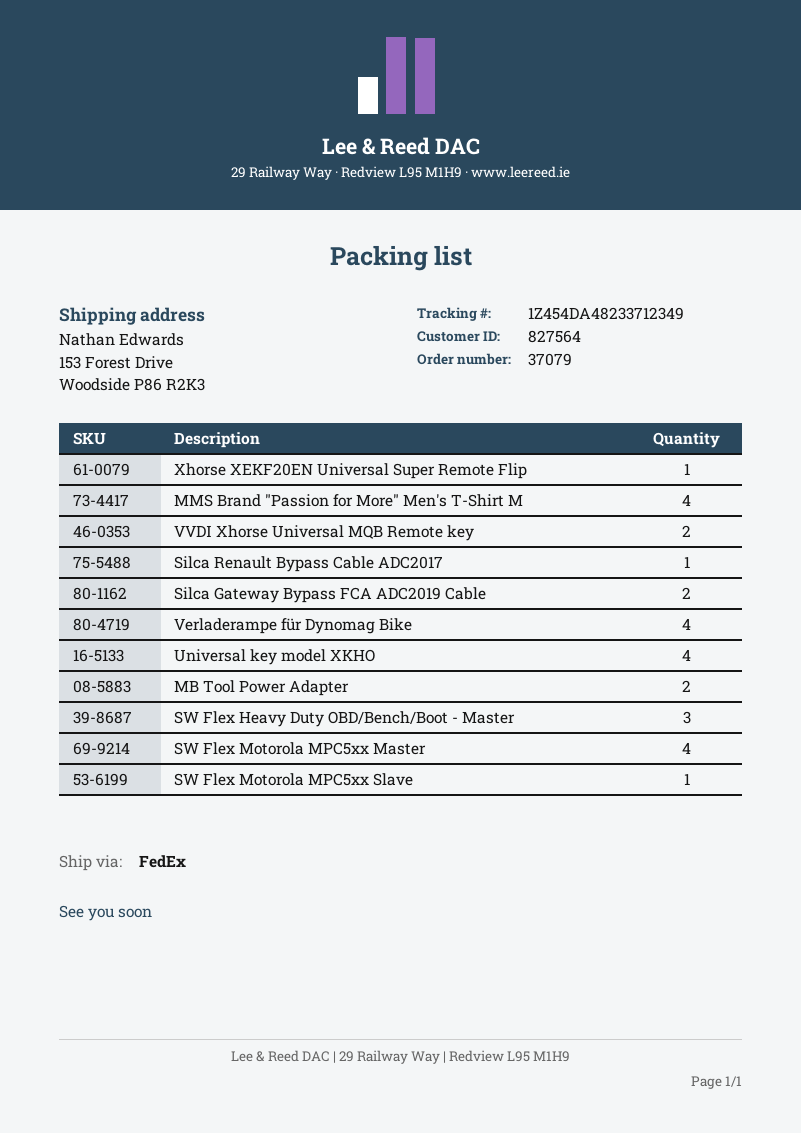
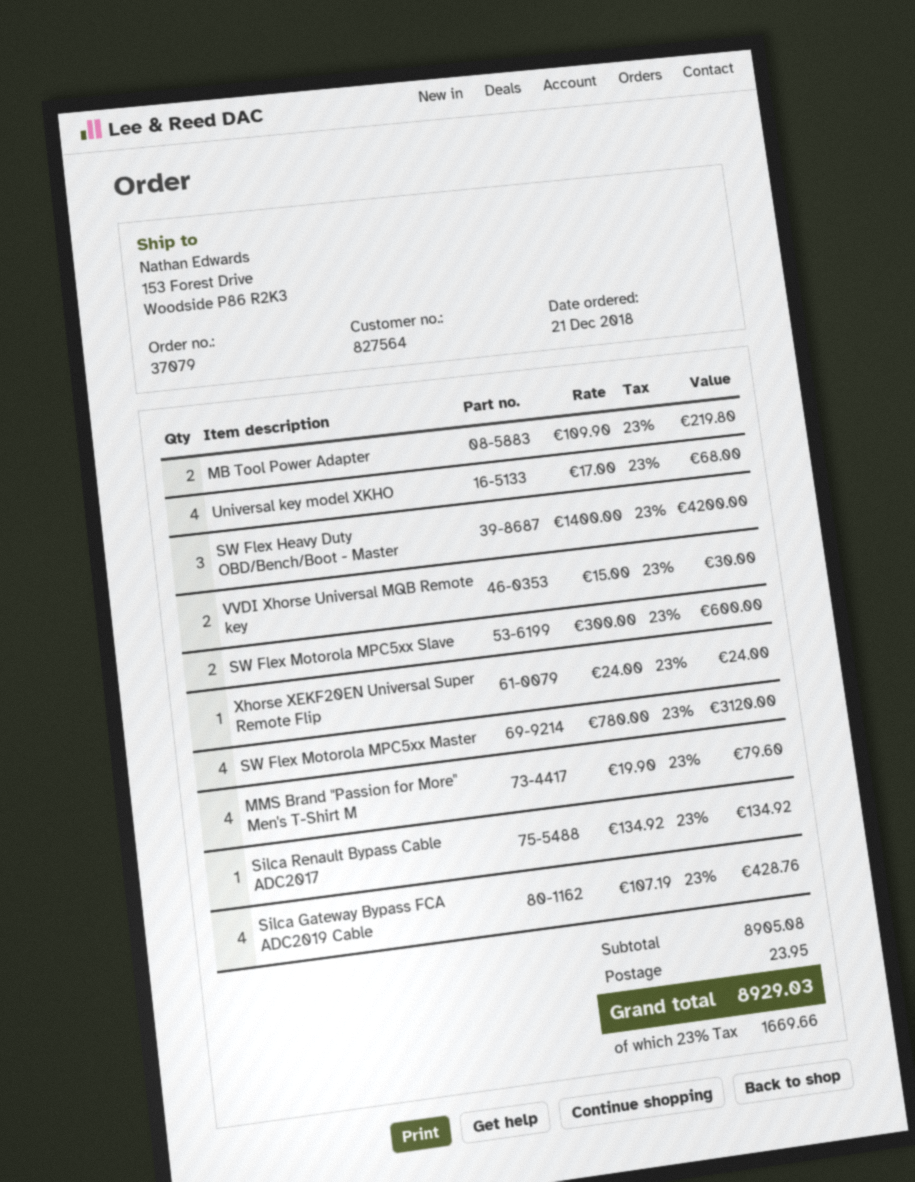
Silca Gateway Bypass FCA ADC2019 Cable: 2 -> 4
Verladerampe für Dynomag Bike: 4 -> none
SW Flex Motorola MPC5xx Slave: 1 -> 2

